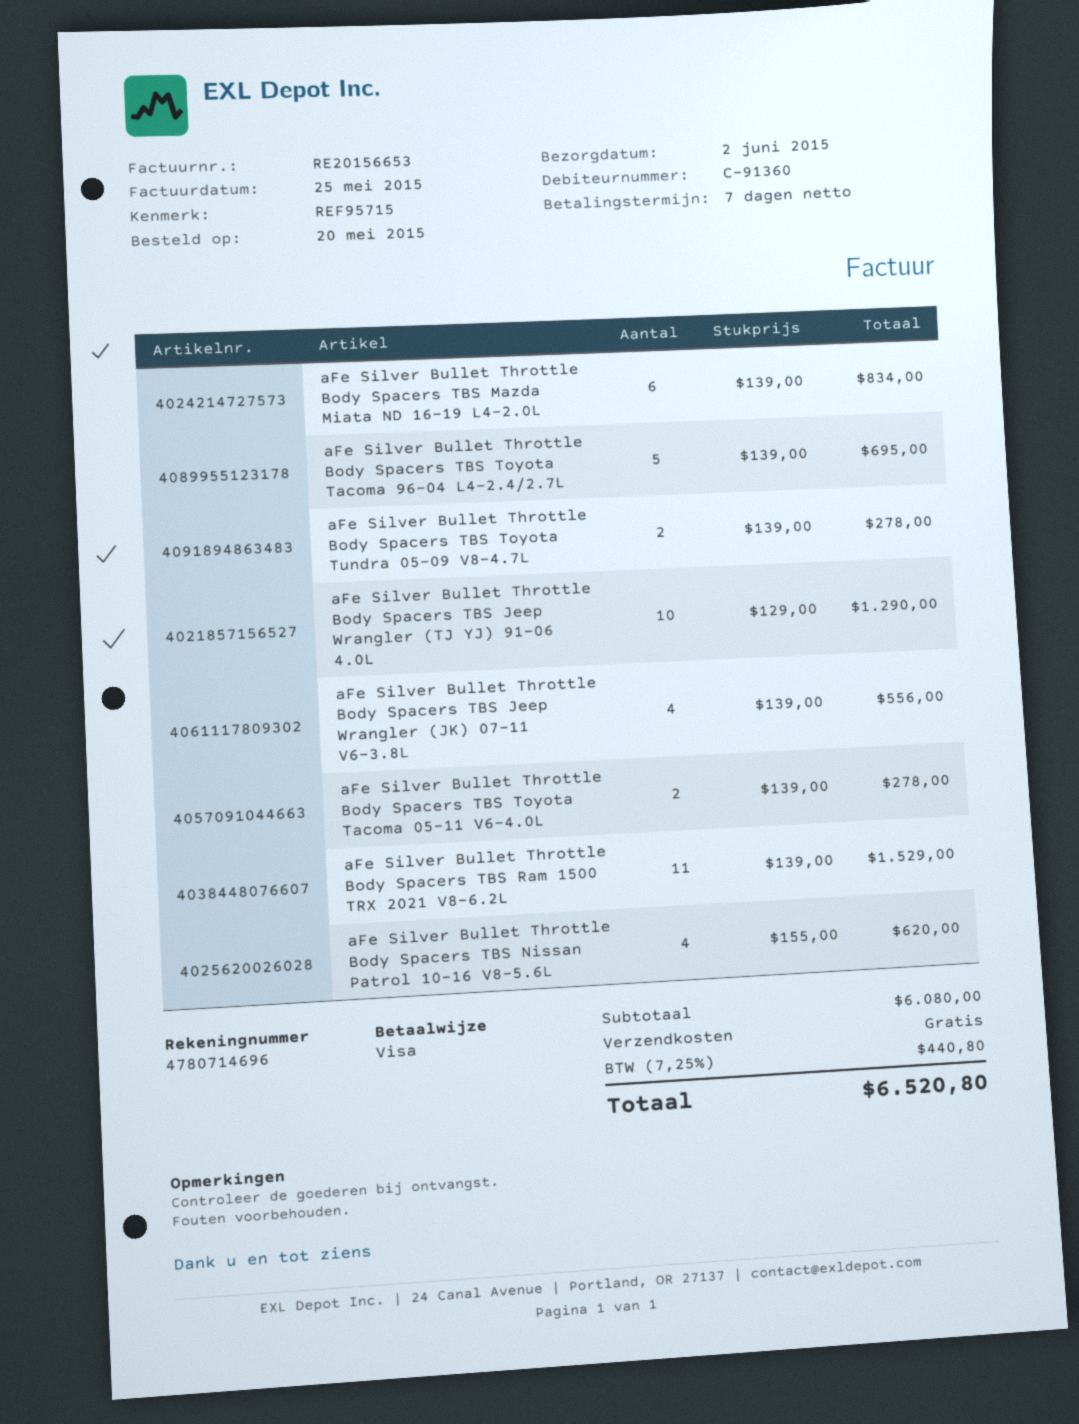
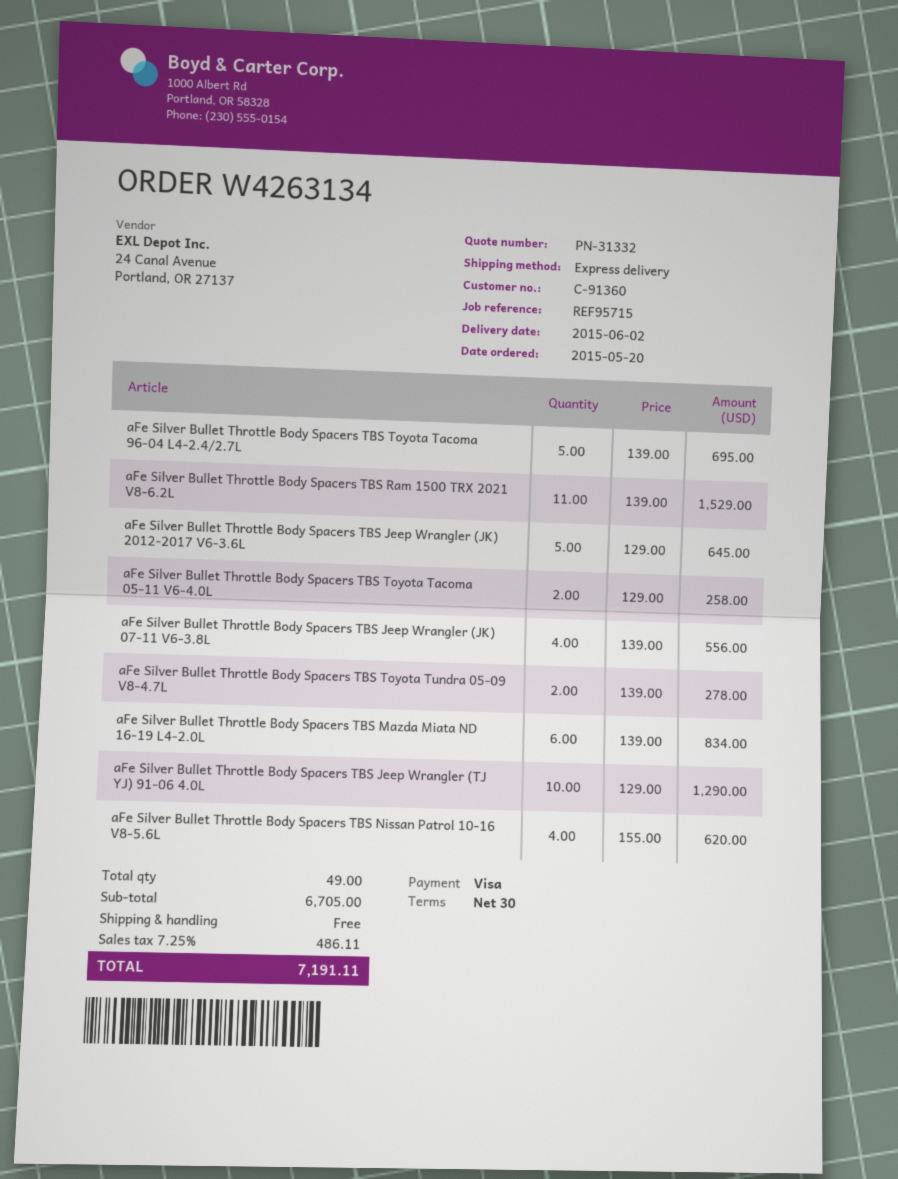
payment terms: 7 days -> 30 days
aFe Silver Bullet Throttle Body Spacers TBS Toyota Tacoma 05-11 V6-4.0L: 2 x 139.00 = 278.00 -> 2 x 129.00 = 258.00
aFe Silver Bullet Throttle Body Spacers TBS Jeep Wrangler (JK) 2012-2017 V6-3.6L: none -> 5 x 129.00 = 645.00
subtotal: 6080.00 -> 6705.00
tax: 7.25% = 440.80 -> 7.25% = 486.11
total: 6520.80 -> 7191.11

